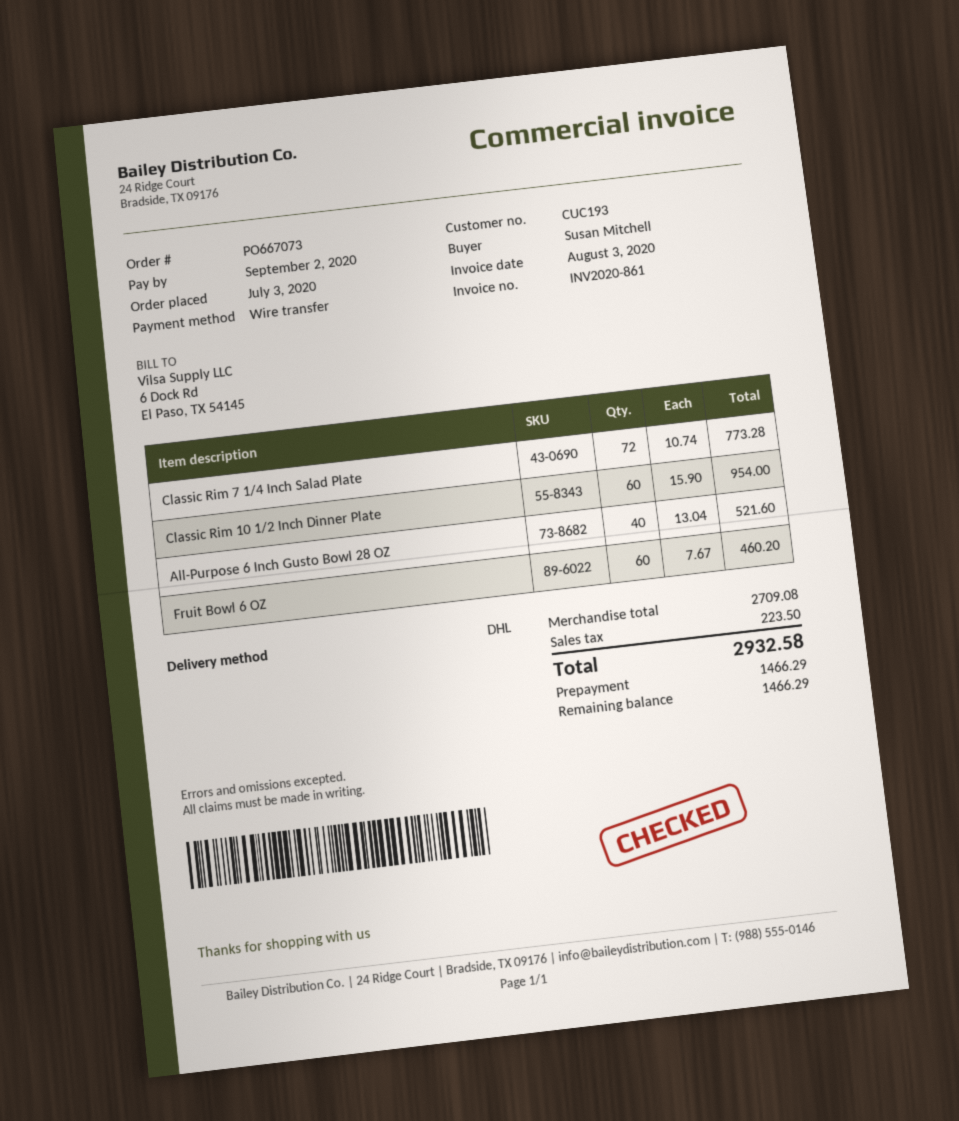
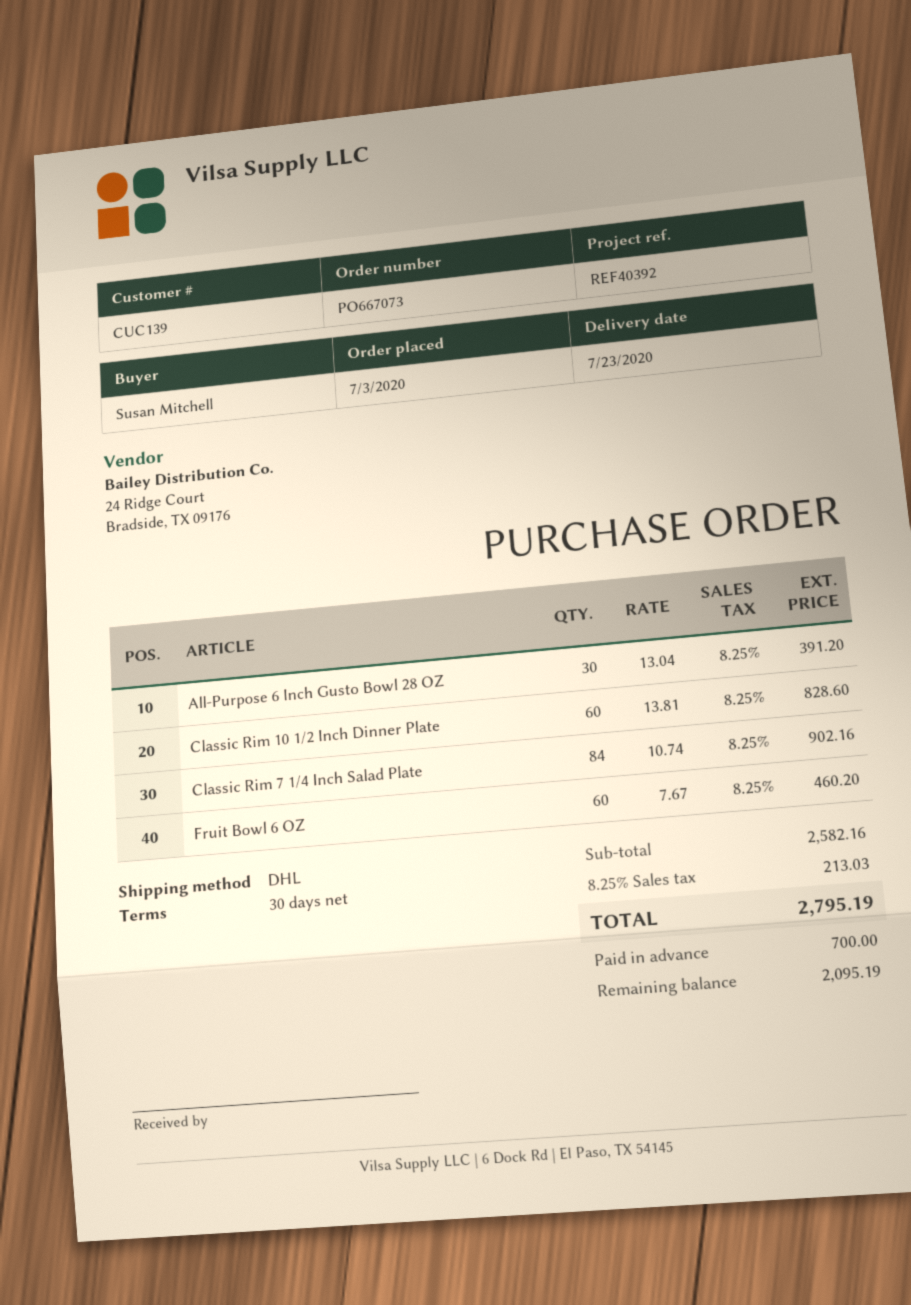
customer number: CUC193 -> CUC139
Classic Rim 7 1/4 Inch Salad Plate: 72 x 10.74 = 773.28 -> 84 x 10.74 = 902.16
Classic Rim 10 1/2 Inch Dinner Plate: 60 x 15.90 = 954.00 -> 60 x 13.81 = 828.60
All-Purpose 6 Inch Gusto Bowl 28 OZ: 40 x 13.04 = 521.60 -> 30 x 13.04 = 391.20
subtotal: 2709.08 -> 2582.16
tax: 223.50 -> 213.03
total: 2932.58 -> 2795.19
deposit: 1466.29 -> 700.00
balance: 1466.29 -> 2095.19

